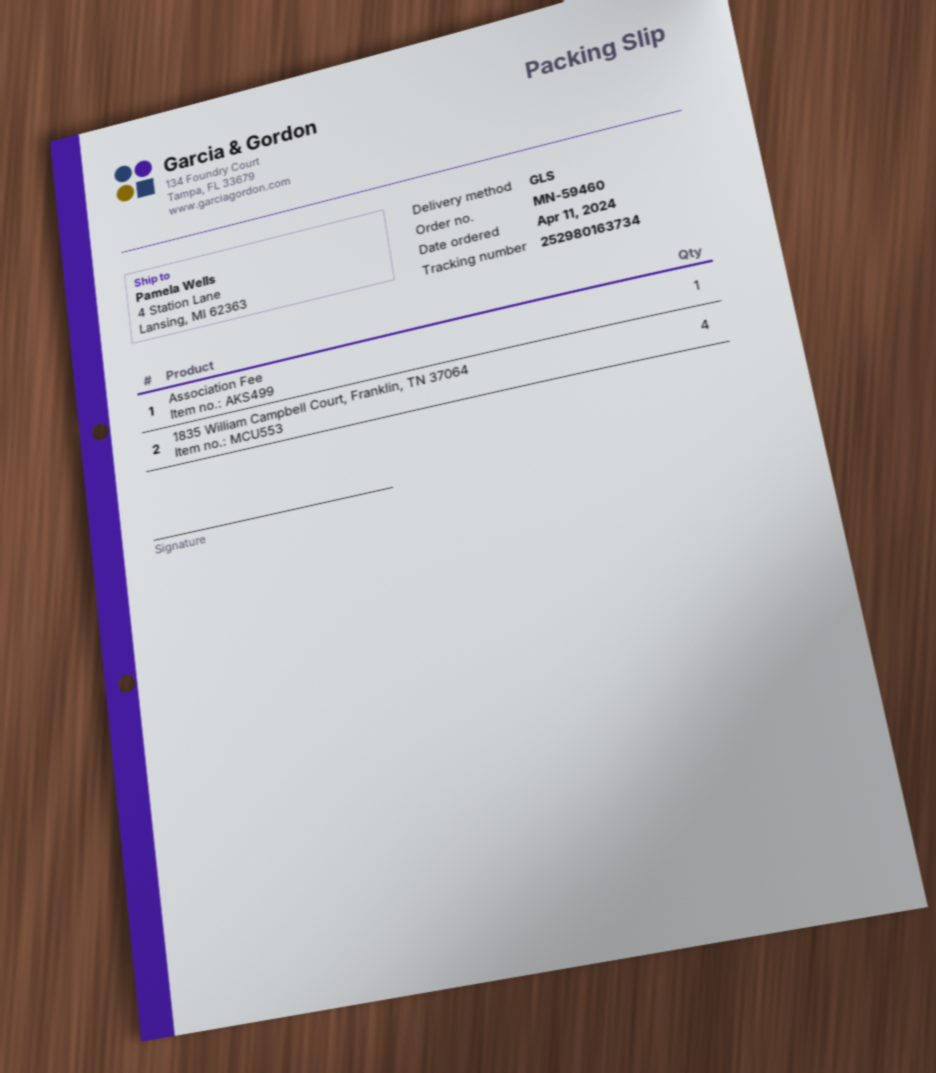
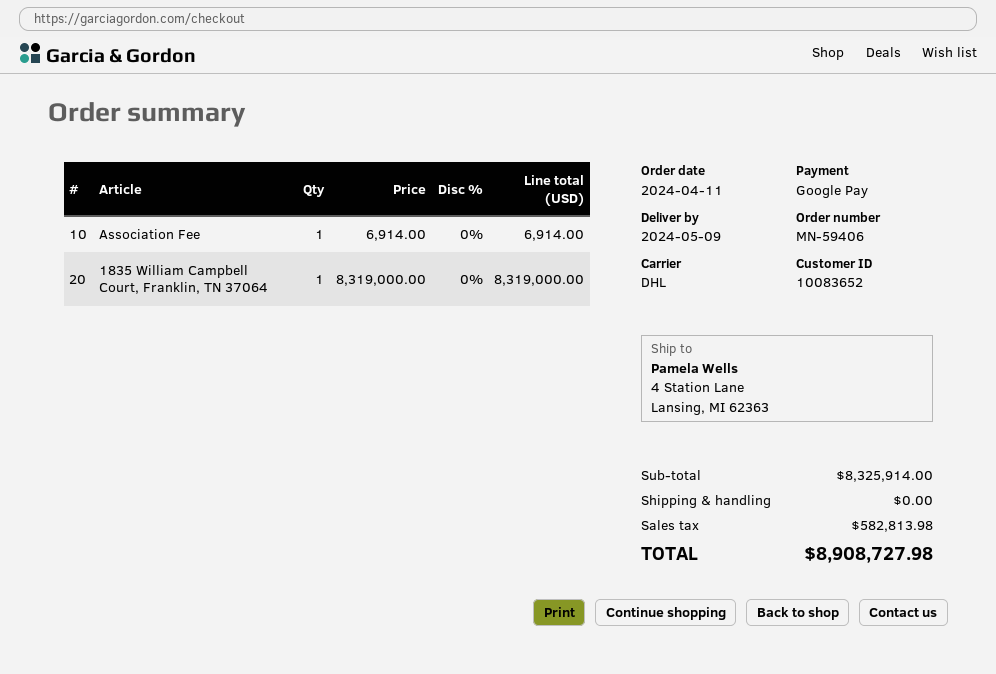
order number: MN-59460 -> MN-59406
shipping method: GLS -> DHL
1835 William Campbell Court, Franklin, TN 37064: 4 -> 1

